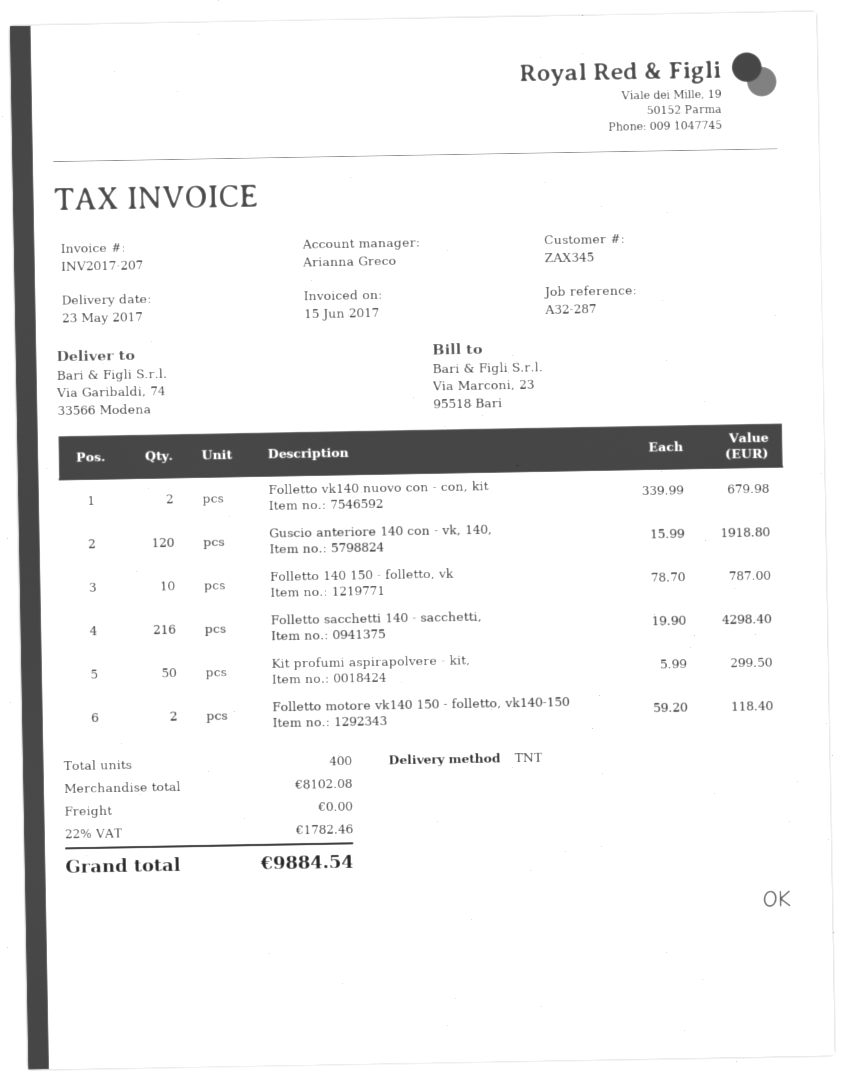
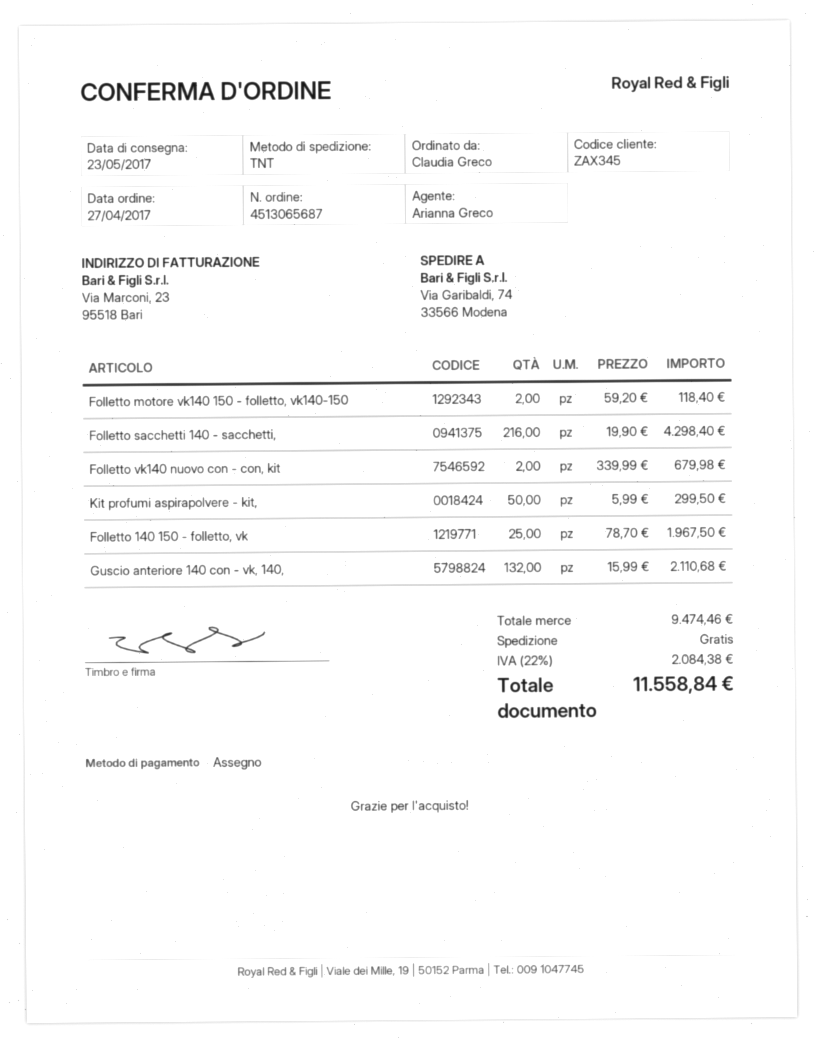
Guscio anteriore 140 con - vk, 140,: 120 x 15.99 = 1918.80 -> 132 x 15.99 = 2110.68
Folletto 140 150 - folletto, vk: 10 x 78.70 = 787.00 -> 25 x 78.70 = 1967.50
subtotal: 8102.08 -> 9474.46
tax: 22% = 1782.46 -> 22% = 2084.38
total: 9884.54 -> 11558.84

